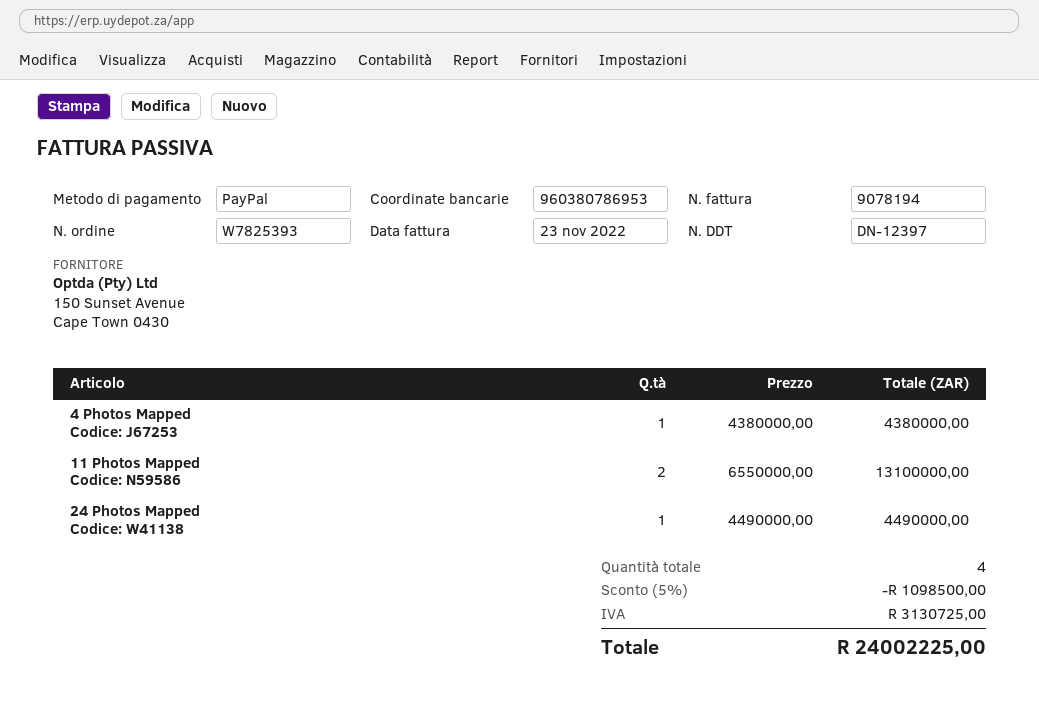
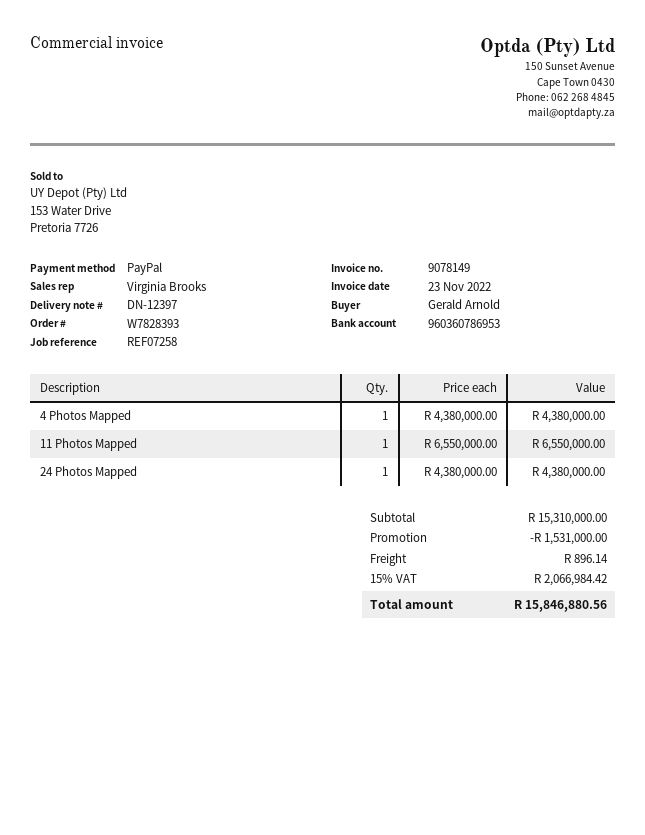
order number: W7825393 -> W7828393
invoice number: 9078194 -> 9078149
bank account: 960380786953 -> 960360786953
11 Photos Mapped: 2 x 6550000.00 = 13100000.00 -> 1 x 6550000.00 = 6550000.00
24 Photos Mapped: 1 x 4490000.00 = 4490000.00 -> 1 x 4380000.00 = 4380000.00
discount: 1098500.00 -> 1531000.00
shipping: none -> 896.14
tax: 3130725.00 -> 2066984.42
total: 24002225.00 -> 15846880.56

